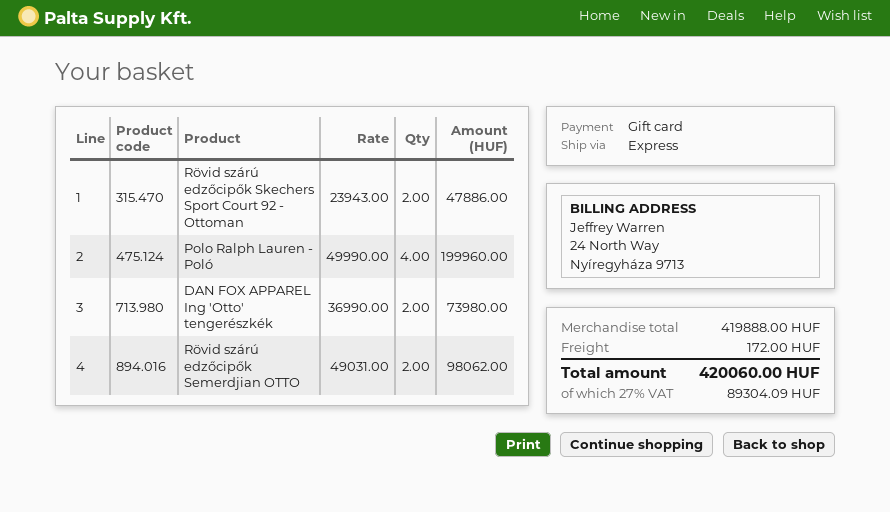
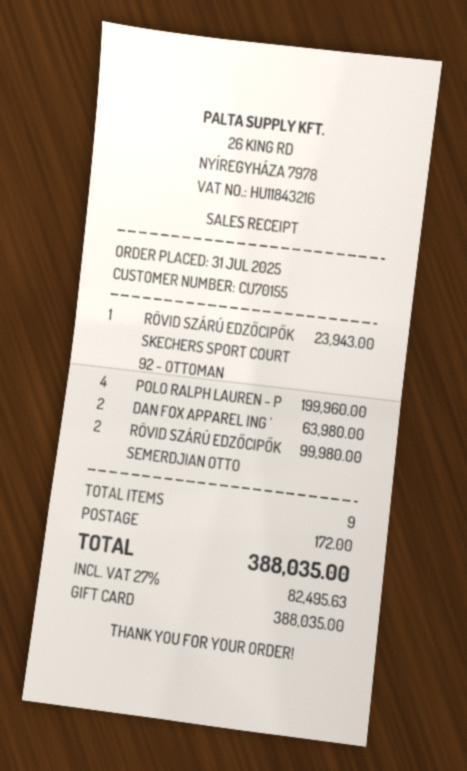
Rövid szárú edzőcipők Skechers Sport Court 92 - Ottoman: 2 for 47886.00 -> 1 for 23943.00
DAN FOX APPAREL Ing 'Otto' tengerészkék: 2 for 73980.00 -> 2 for 63980.00
Rövid szárú edzőcipők Semerdjian OTTO: 2 for 98062.00 -> 2 for 99980.00
tax: 27% = 89304.09 -> 27% = 82495.63
total: 420060.00 -> 388035.00

